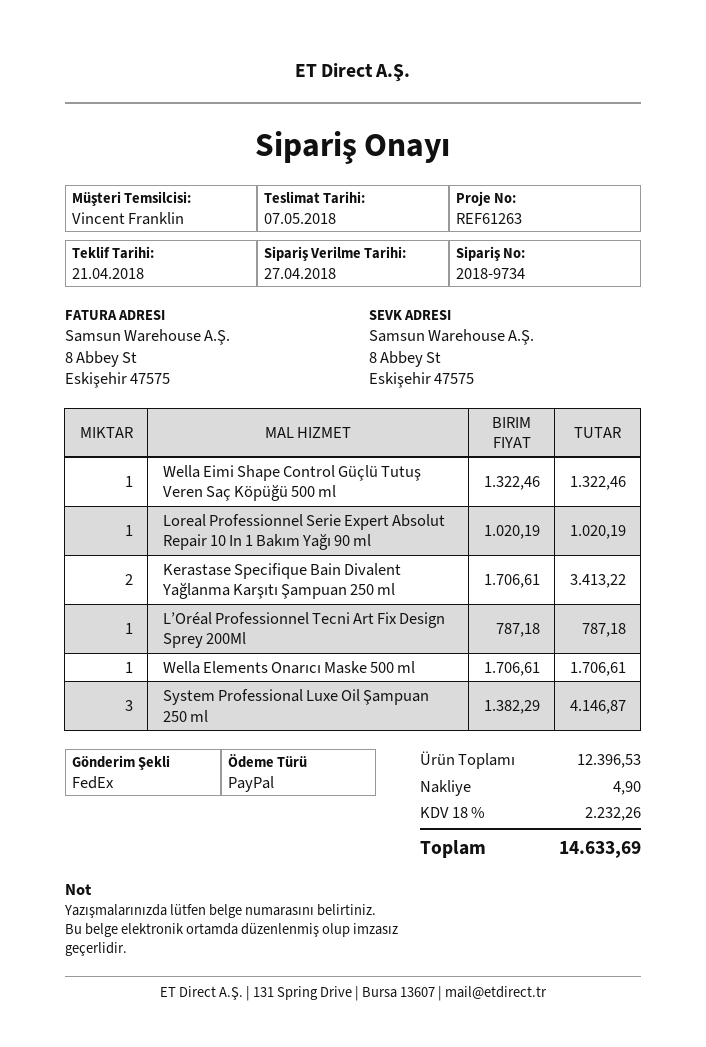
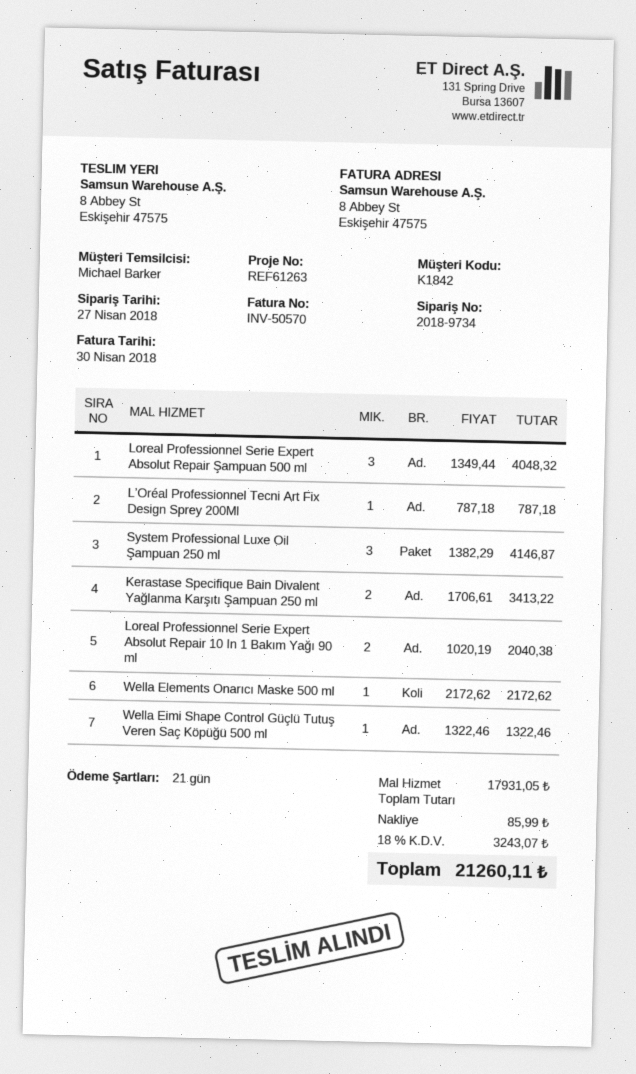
sales rep: Vincent Franklin -> Michael Barker
Loreal Professionnel Serie Expert Absolut Repair 10 In 1 Bakım Yağı 90 ml: 1 x 1020.19 = 1020.19 -> 2 x 1020.19 = 2040.38
Wella Elements Onarıcı Maske 500 ml: 1 x 1706.61 = 1706.61 -> 1 x 2172.62 = 2172.62
Loreal Professionnel Serie Expert Absolut Repair Şampuan 500 ml: none -> 3 x 1349.44 = 4048.32
subtotal: 12396.53 -> 17931.05
shipping: 4.90 -> 85.99
tax: 18% = 2232.26 -> 18% = 3243.07
total: 14633.69 -> 21260.11

